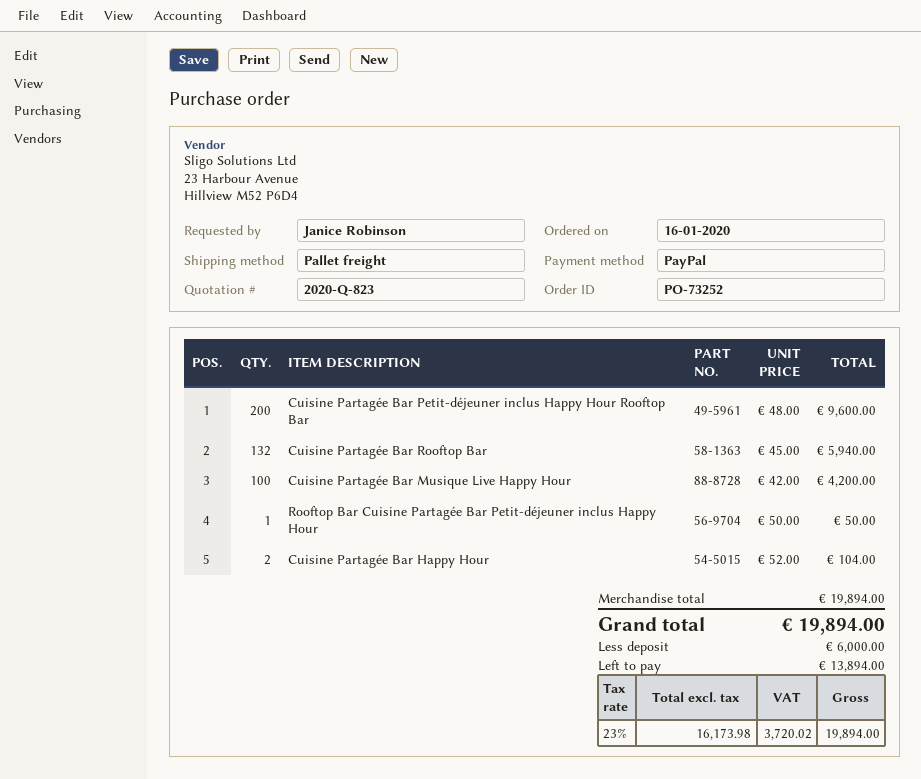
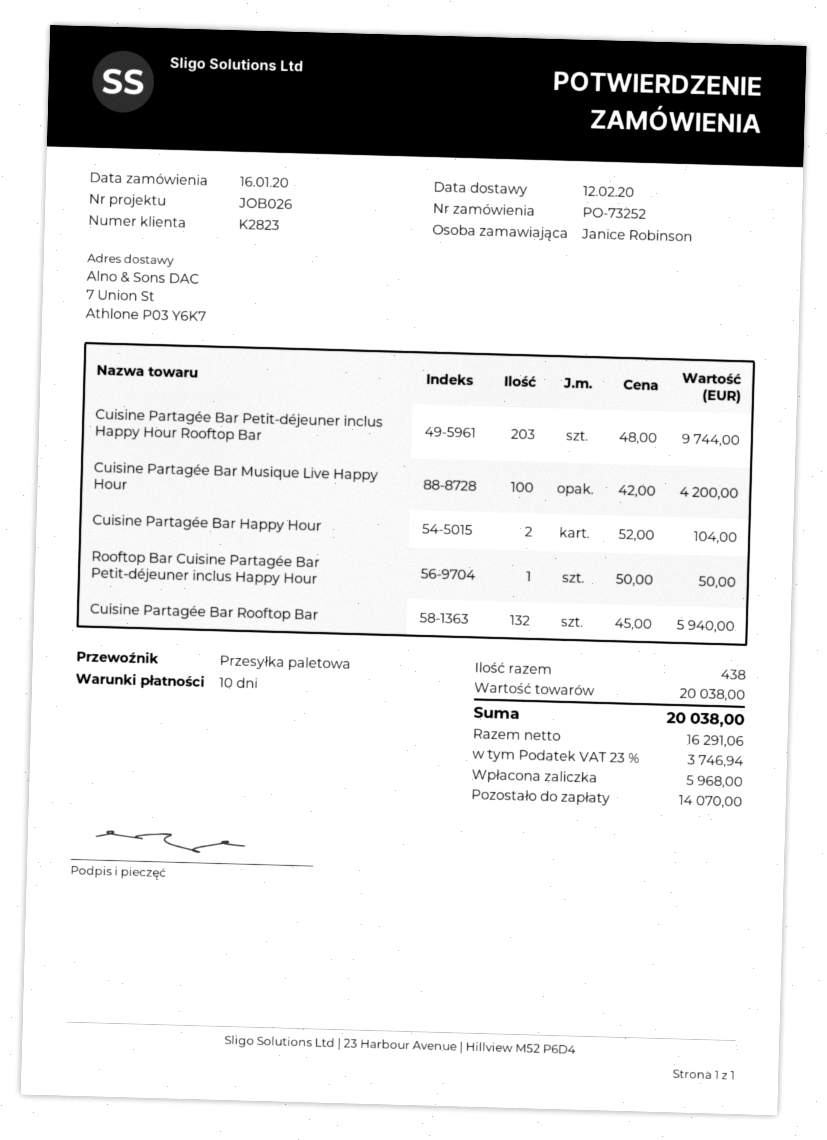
Cuisine Partagée Bar Petit-déjeuner inclus Happy Hour Rooftop Bar: 200 x 48.00 = 9600.00 -> 203 x 48.00 = 9744.00
subtotal: 19894.00 -> 20038.00
net: 16173.98 -> 16291.06
tax: 23% = 3720.02 -> 23% = 3746.94
total: 19894.00 -> 20038.00
deposit: 6000.00 -> 5968.00
balance: 13894.00 -> 14070.00

